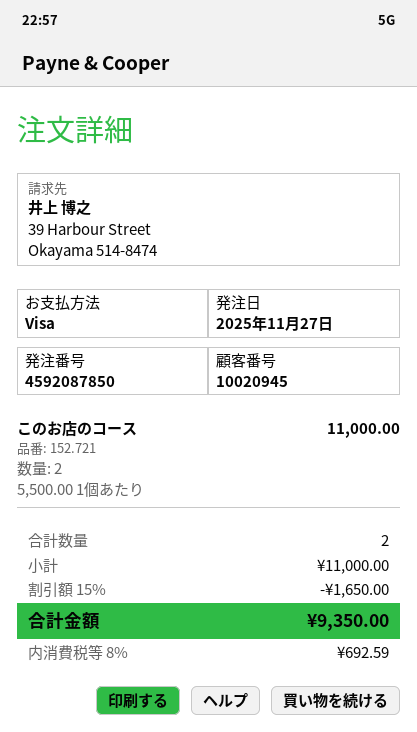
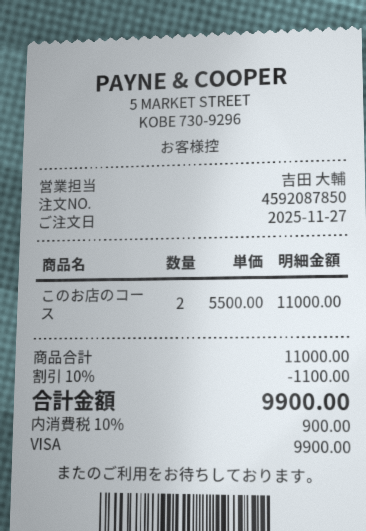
discount: 15% = 1650.00 -> 10% = 1100.00
tax: 8% = 692.59 -> 10% = 900.00
total: 9350.00 -> 9900.00

